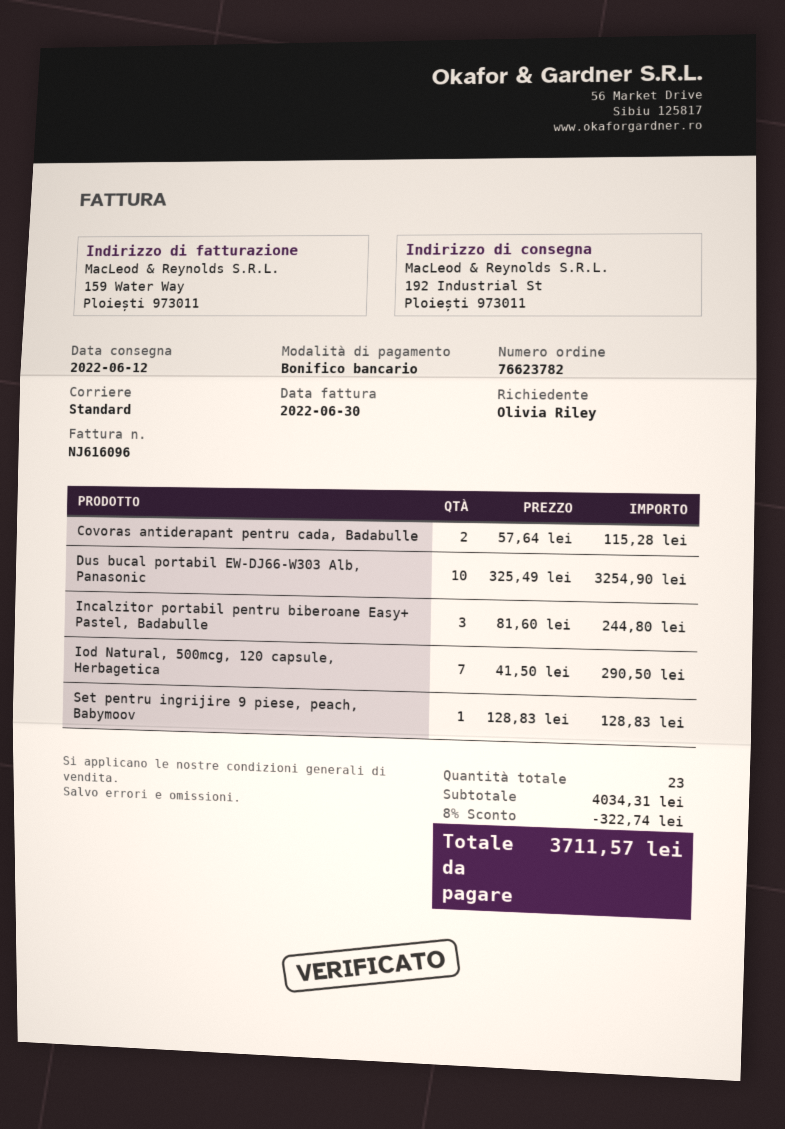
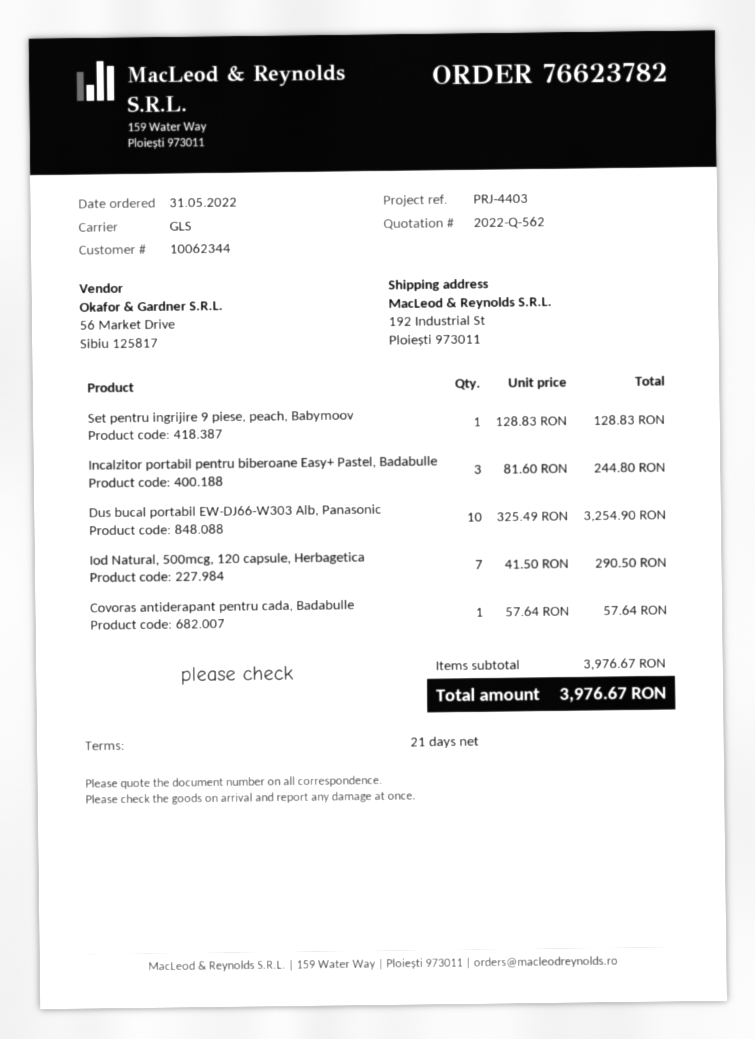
shipping method: standard -> GLS
Covoras antiderapant pentru cada, Badabulle: 2 x 57.64 = 115.28 -> 1 x 57.64 = 57.64
subtotal: 4034.31 -> 3976.67
discount: 8% = 322.74 -> none
total: 3711.57 -> 3976.67

